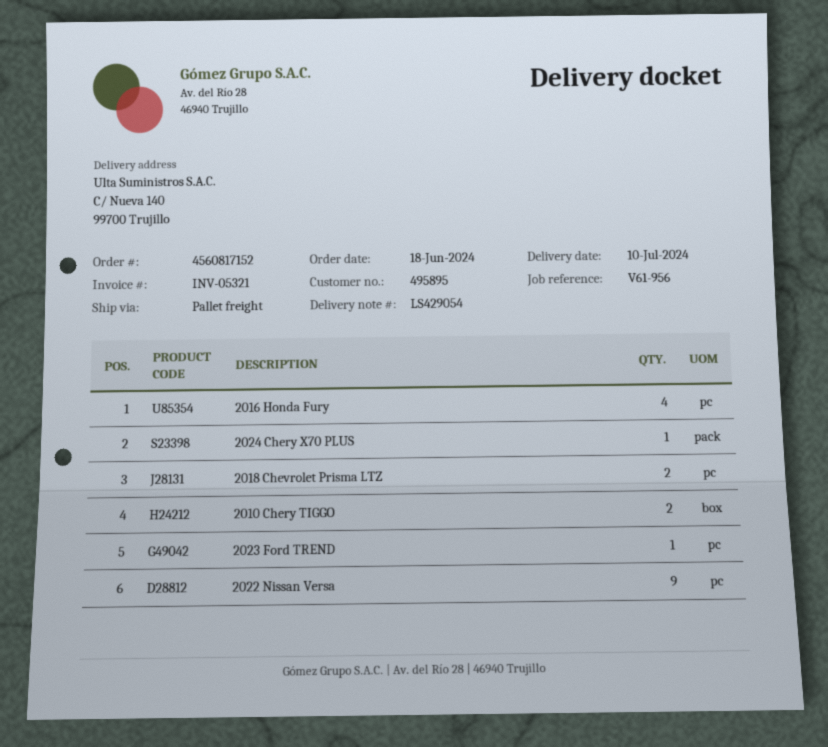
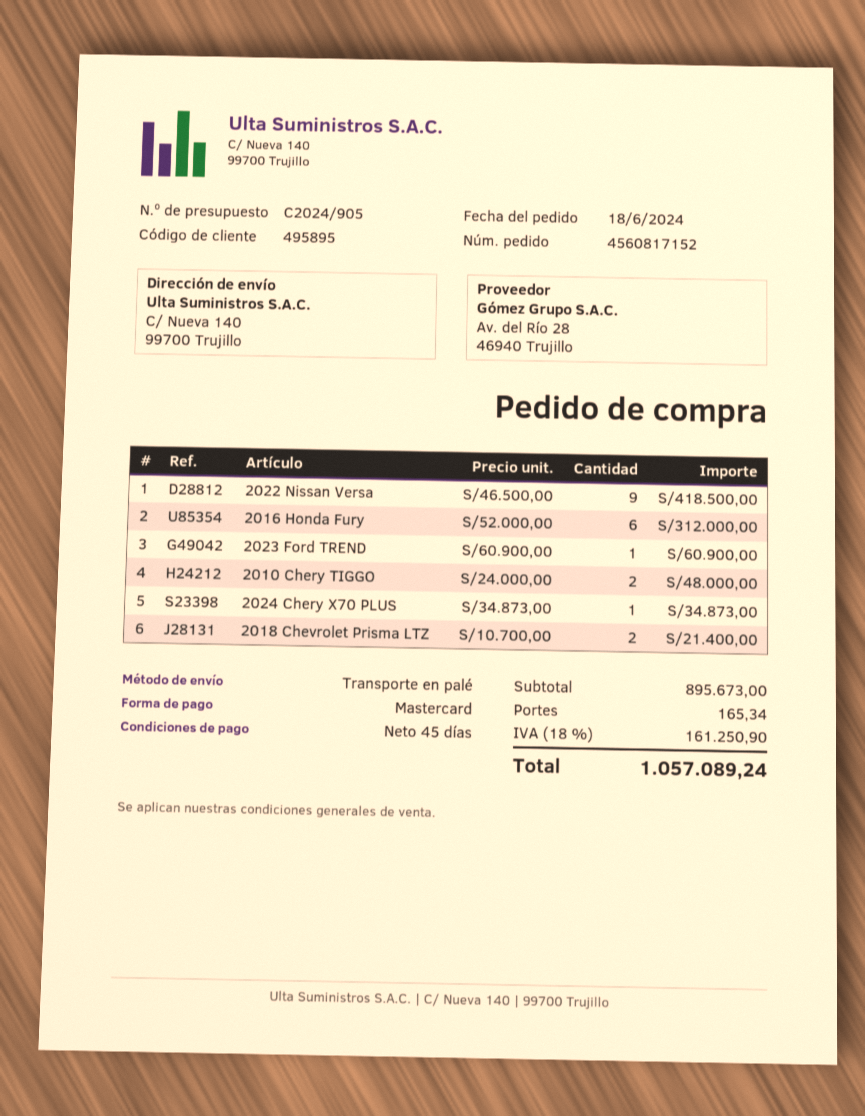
2016 Honda Fury: 4 -> 6

